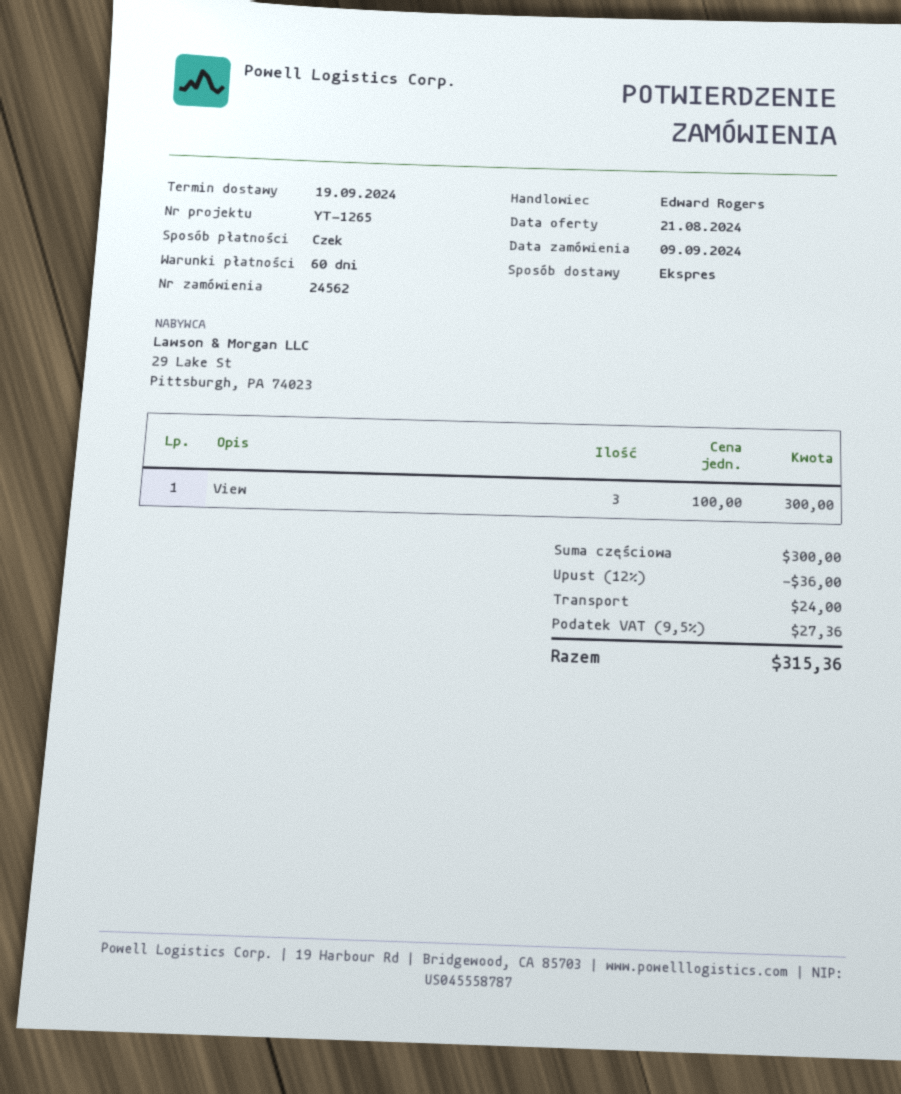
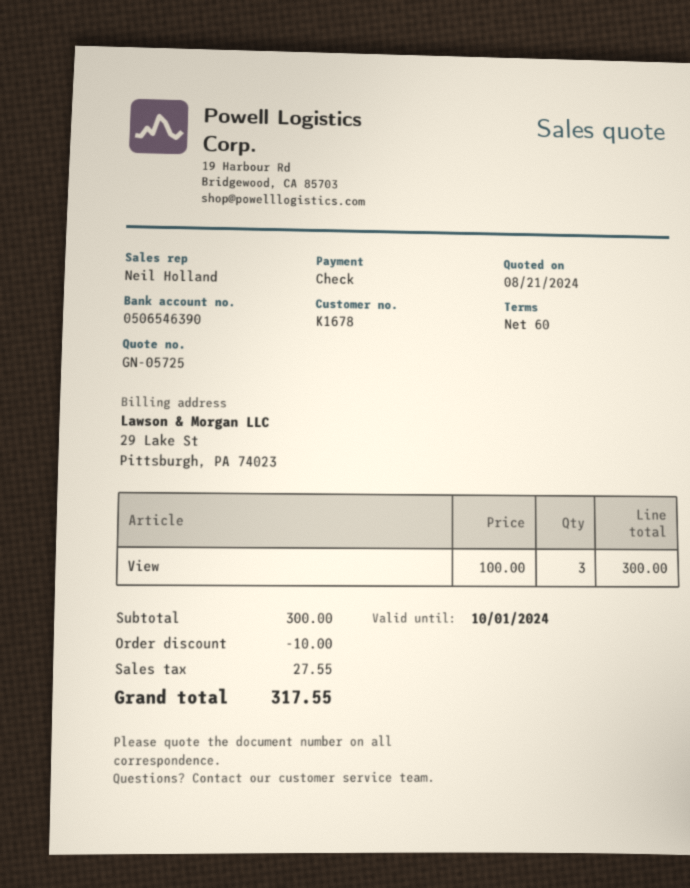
sales rep: Edward Rogers -> Neil Holland
discount: 36.00 -> 10.00
shipping: 24.00 -> none
tax: 27.36 -> 27.55
total: 315.36 -> 317.55

